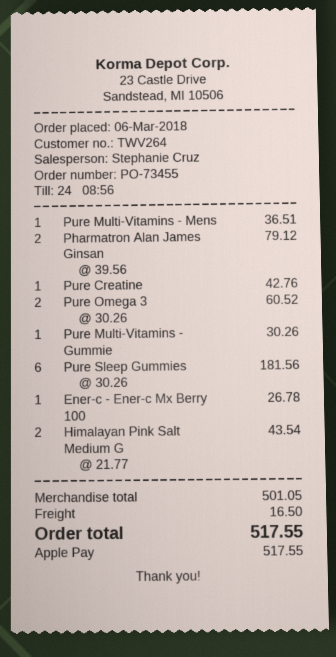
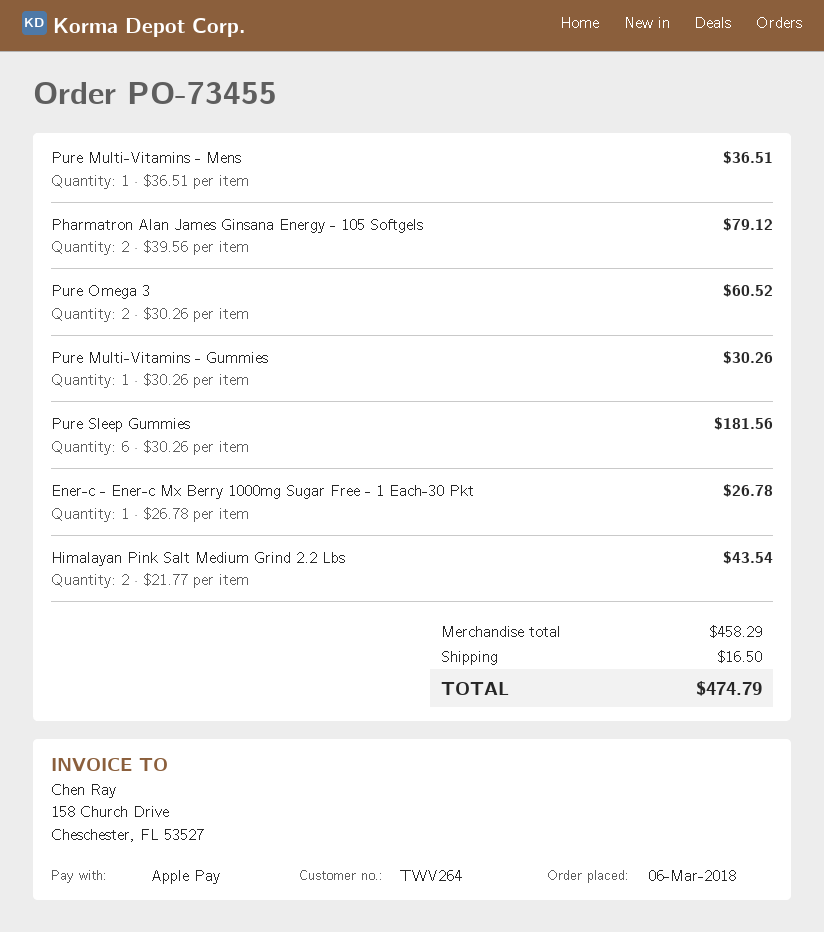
Pure Creatine: 1 x 42.76 = 42.76 -> none
subtotal: 501.05 -> 458.29
total: 517.55 -> 474.79

